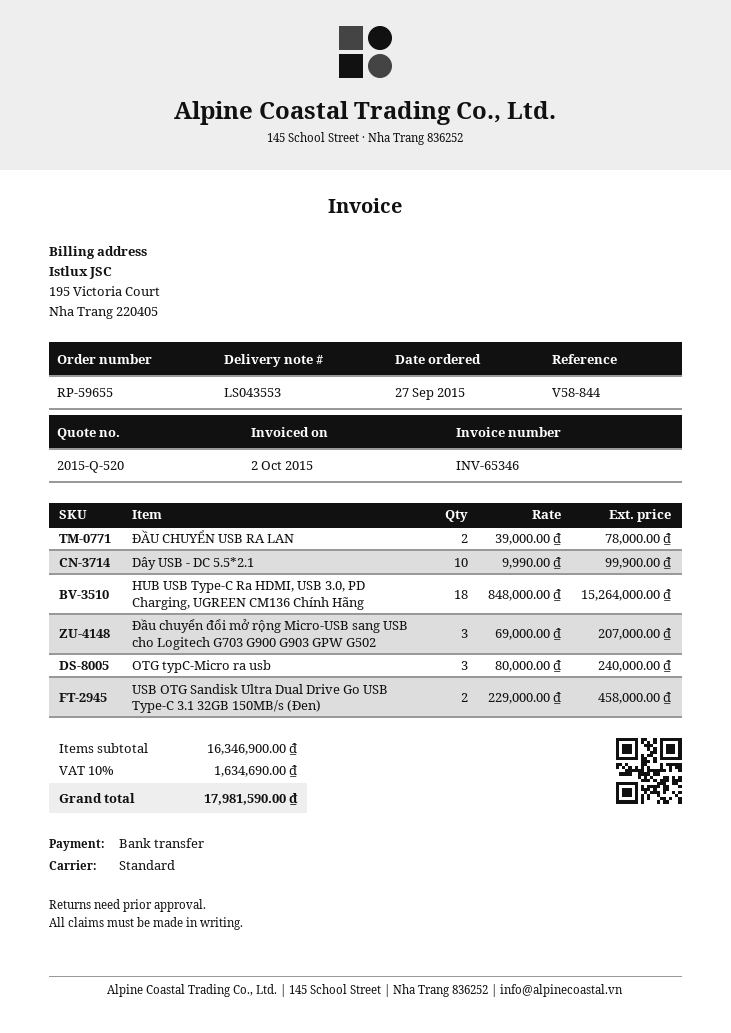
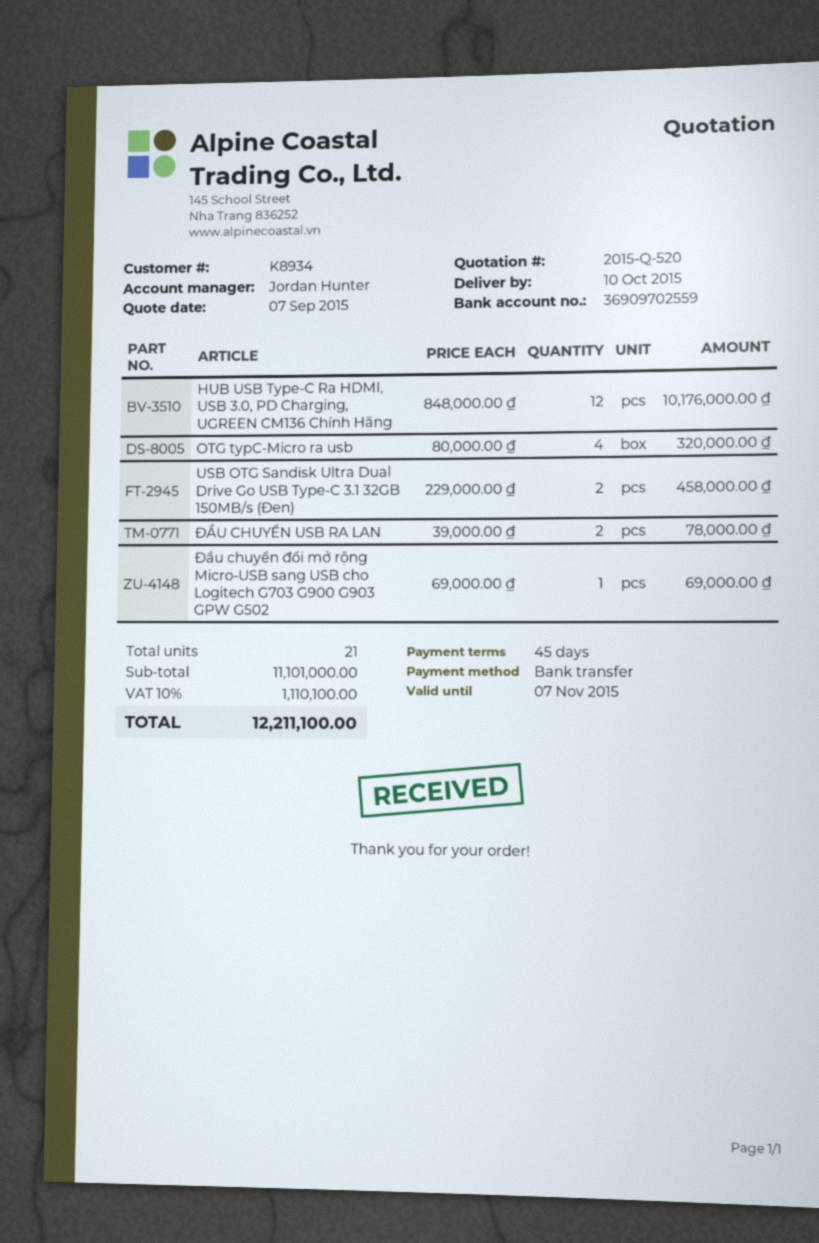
Dây USB - DC 5.5*2.1: 10 x 9990.00 = 99900.00 -> none
HUB USB Type-C Ra HDMI, USB 3.0, PD Charging, UGREEN CM136 Chính Hãng: 18 x 848000.00 = 15264000.00 -> 12 x 848000.00 = 10176000.00
Đầu chuyển đổi mở rộng Micro-USB sang USB cho Logitech G703 G900 G903 GPW G502: 3 x 69000.00 = 207000.00 -> 1 x 69000.00 = 69000.00
OTG typC-Micro ra usb: 3 x 80000.00 = 240000.00 -> 4 x 80000.00 = 320000.00
subtotal: 16346900.00 -> 11101000.00
tax: 10% = 1634690.00 -> 10% = 1110100.00
total: 17981590.00 -> 12211100.00

